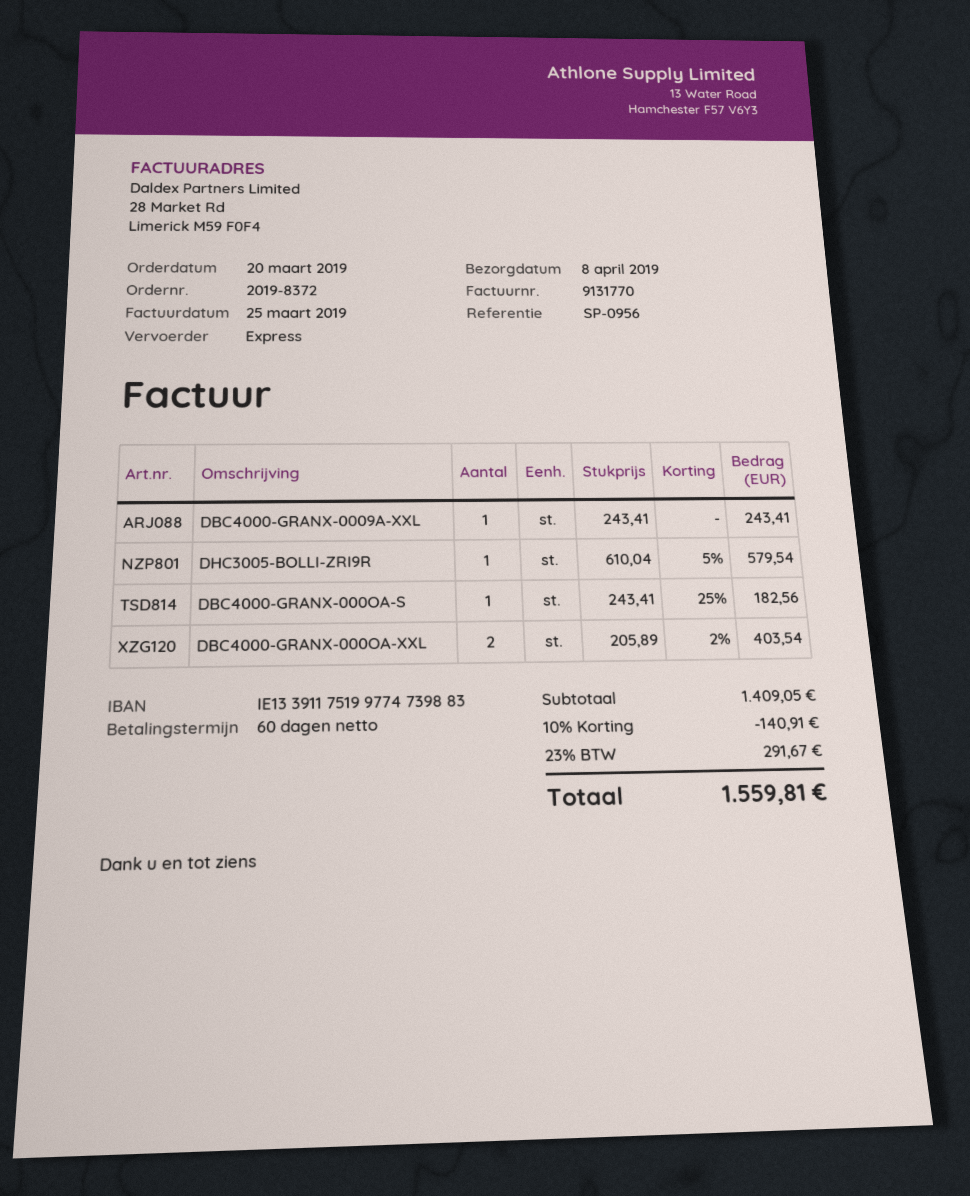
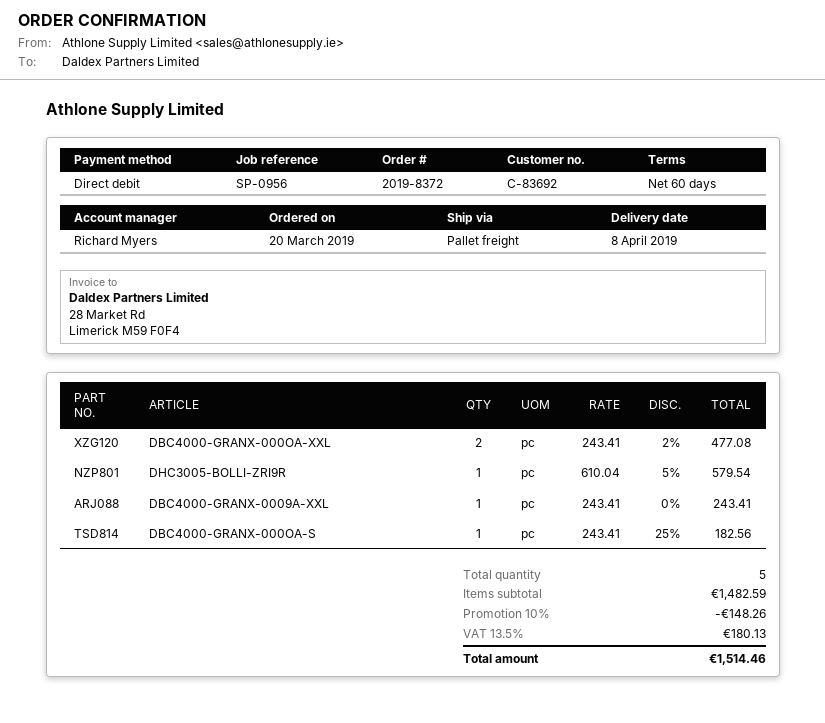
shipping method: express -> pallet freight
DBC4000-GRANX-000OA-XXL: 2 x 205.89 - 2% = 403.54 -> 2 x 243.41 - 2% = 477.08
subtotal: 1409.05 -> 1482.59
discount: 10% = 140.91 -> 10% = 148.26
tax: 23% = 291.67 -> 13.5% = 180.13
total: 1559.81 -> 1514.46

